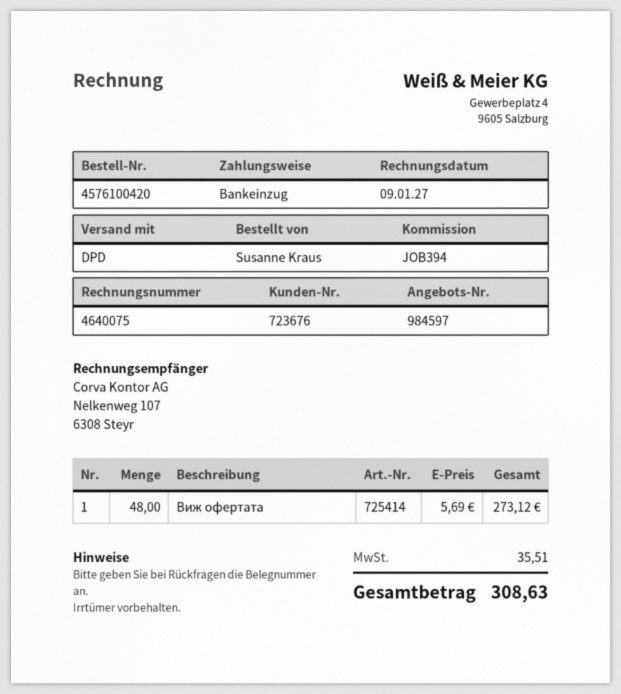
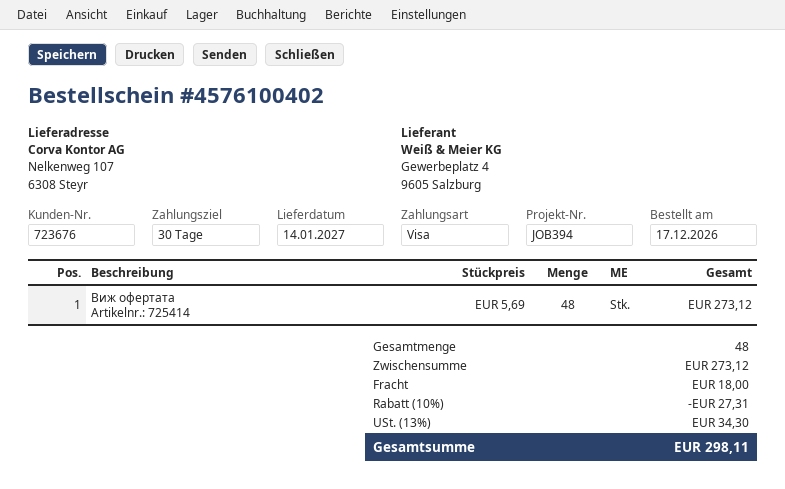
order number: 4576100420 -> 4576100402
payment method: direct debit -> Visa
discount: none -> 10% = 27.31
shipping: none -> 18.00
tax: 35.51 -> 34.30
total: 308.63 -> 298.11

